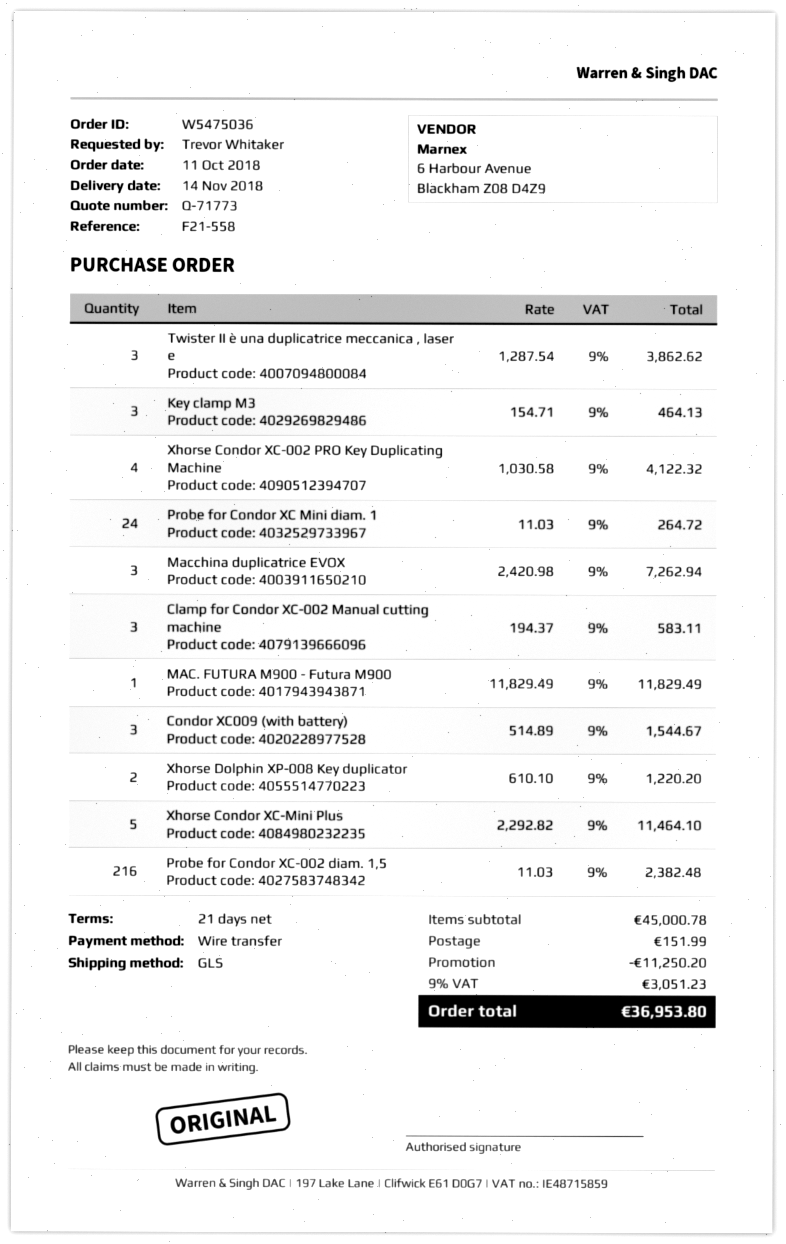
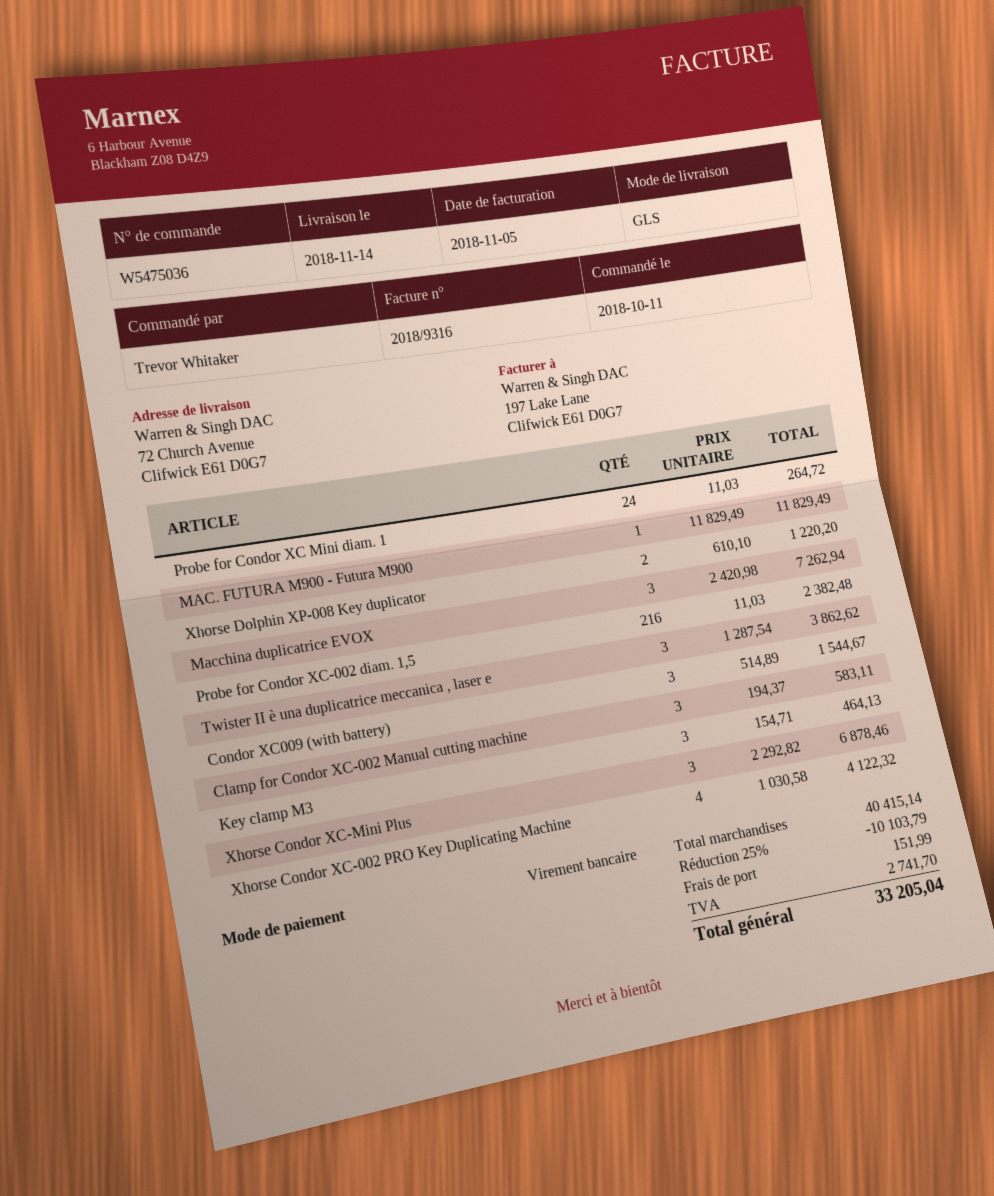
Xhorse Condor XC-Mini Plus: 5 x 2292.82 = 11464.10 -> 3 x 2292.82 = 6878.46
subtotal: 45000.78 -> 40415.14
discount: 11250.20 -> 10103.79
tax: 3051.23 -> 2741.70
total: 36953.80 -> 33205.04

